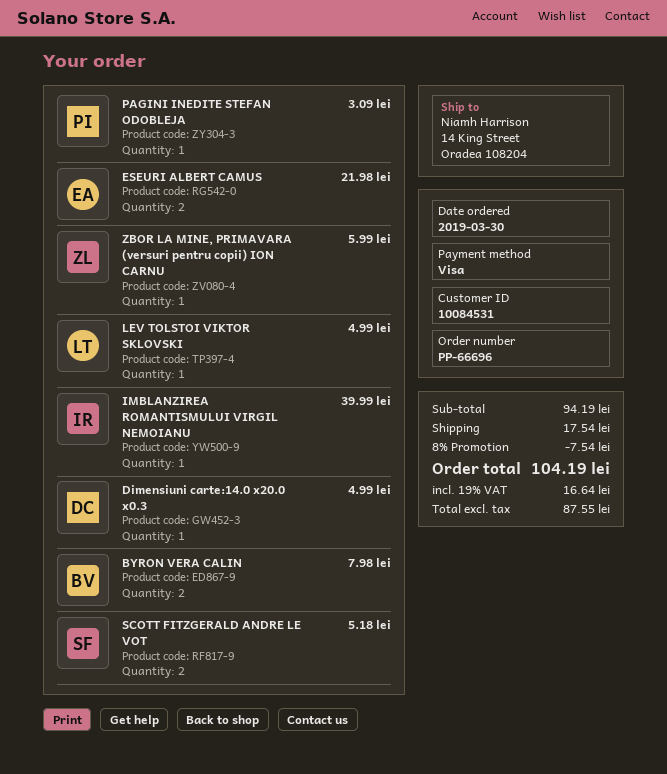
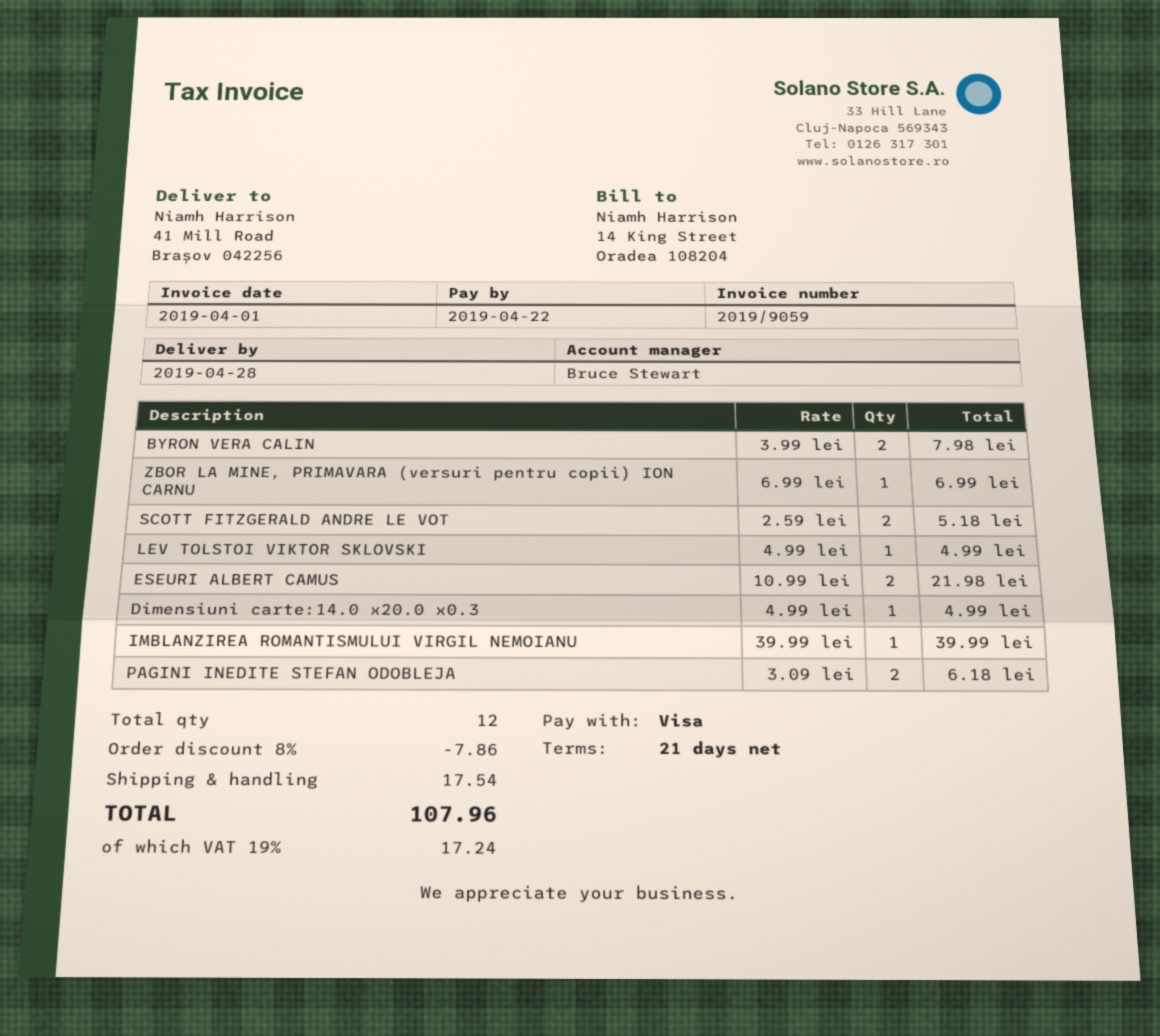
ship to: 14 King Street, Oradea 108204 -> 41 Mill Road, Brașov 042256
PAGINI INEDITE STEFAN ODOBLEJA: 1 for 3.09 -> 2 for 6.18
ZBOR LA MINE, PRIMAVARA (versuri pentru copii) ION CARNU: 1 for 5.99 -> 1 for 6.99
discount: 8% = 7.54 -> 8% = 7.86
tax: 19% = 16.64 -> 19% = 17.24
total: 104.19 -> 107.96

